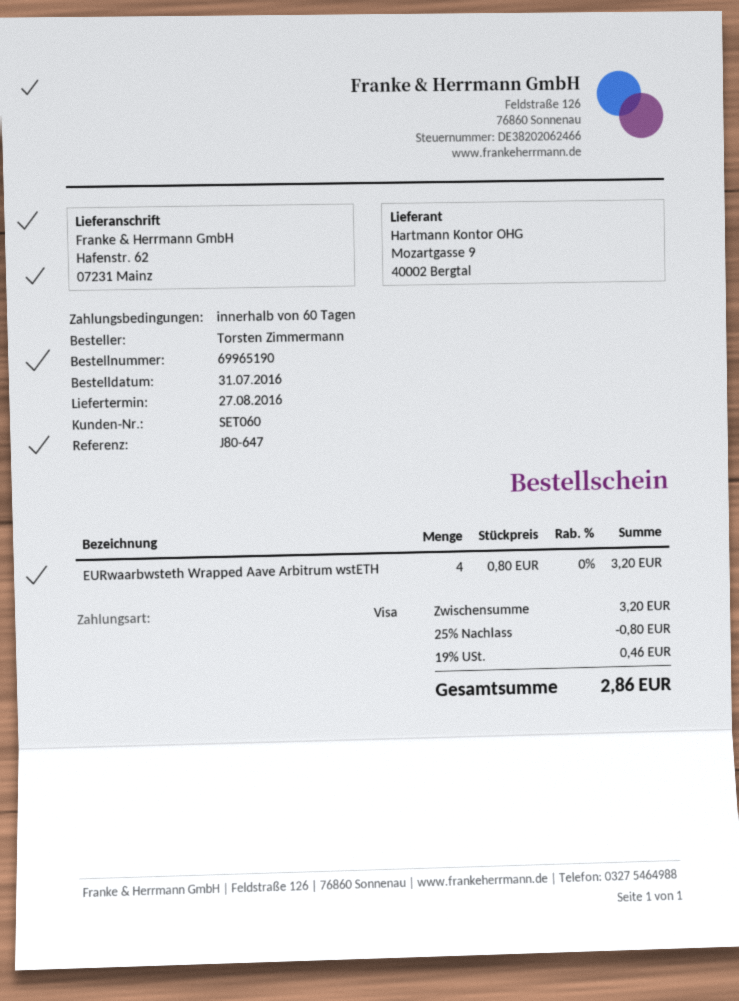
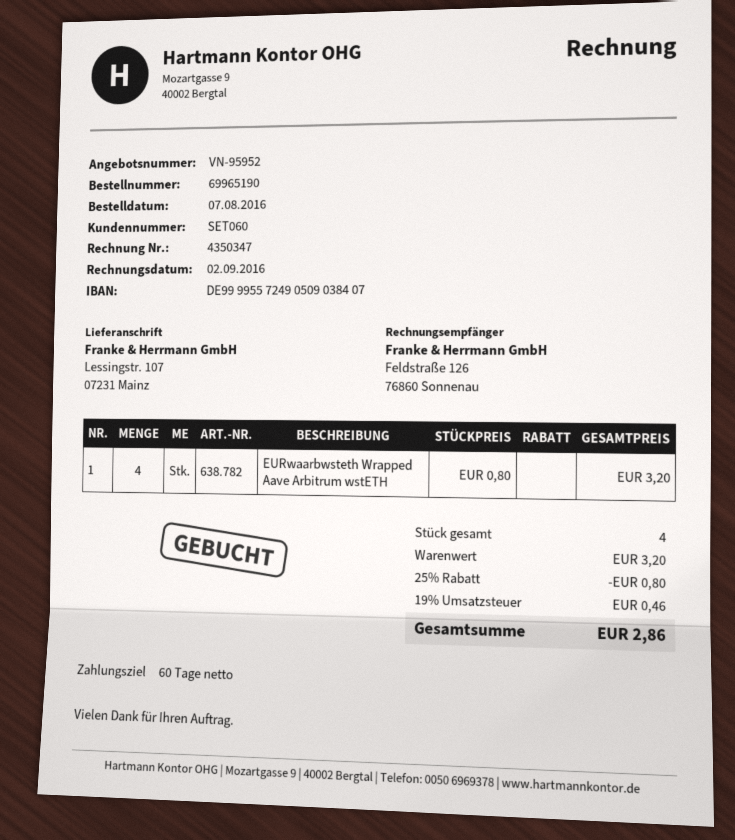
order date: 2016-07-31 -> 2016-08-07
ship to: Hafenstr. 62, 07231 Mainz -> Lessingstr. 107, 07231 Mainz

